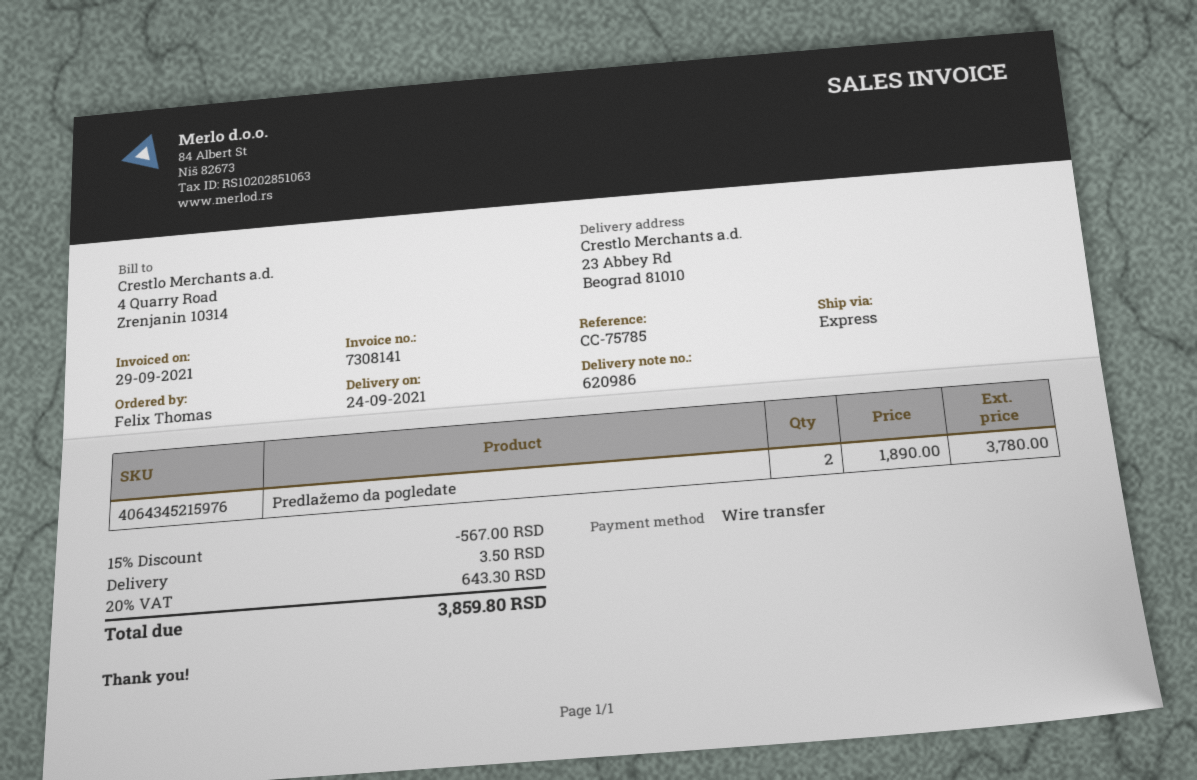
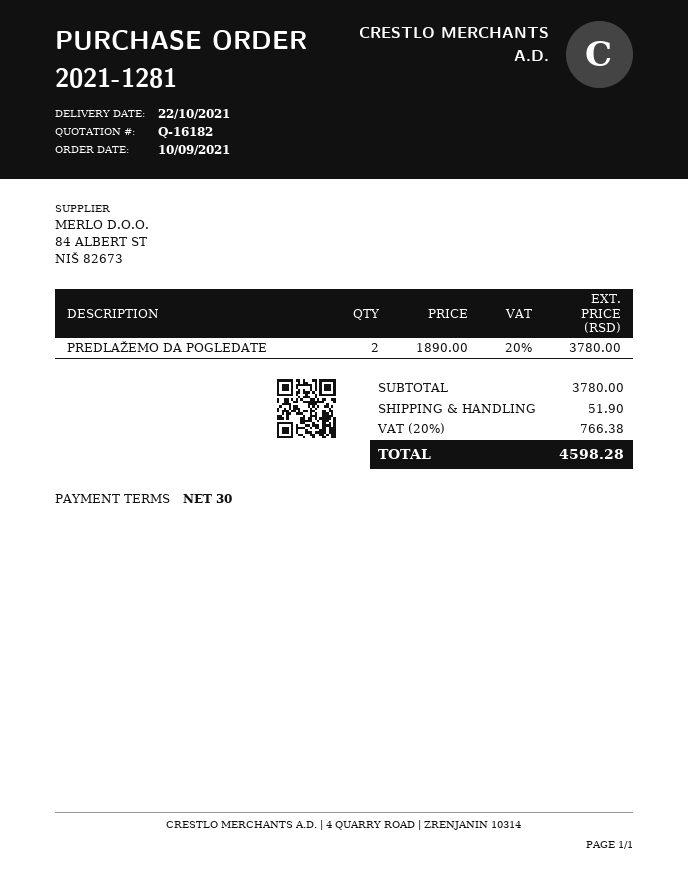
delivery date: 2021-09-24 -> 2021-10-22
discount: 15% = 567.00 -> none
shipping: 3.50 -> 51.90
tax: 20% = 643.30 -> 20% = 766.38
total: 3859.80 -> 4598.28

